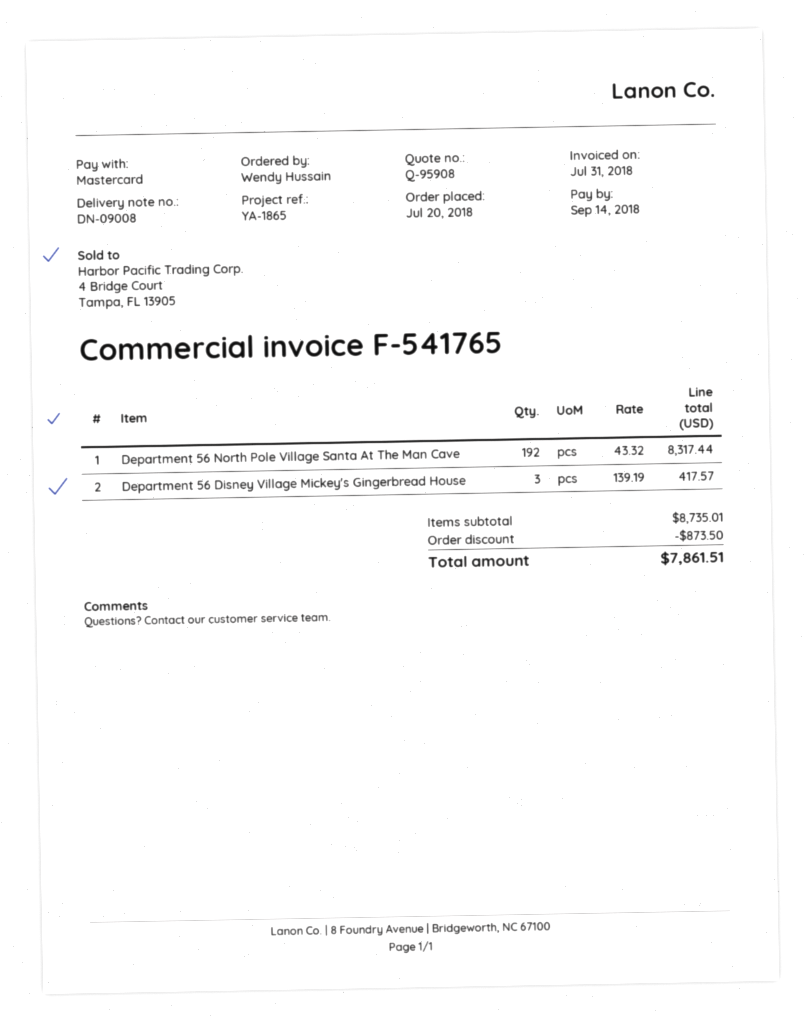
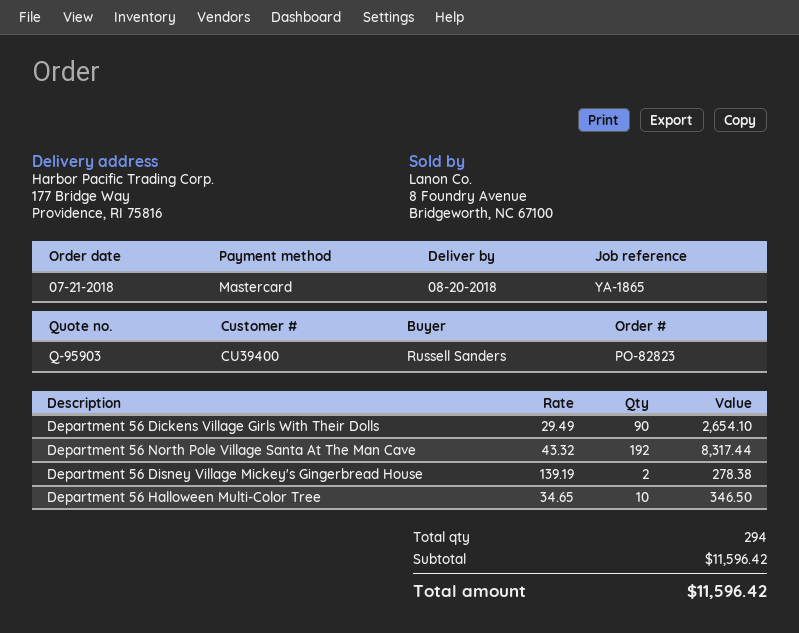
quote number: Q-95908 -> Q-95903
order date: 2018-07-20 -> 2018-07-21
ordered by: Wendy Hussain -> Russell Sanders
Department 56 Disney Village Mickey's Gingerbread House: 3 x 139.19 = 417.57 -> 2 x 139.19 = 278.38
Department 56 Dickens Village Girls With Their Dolls: none -> 90 x 29.49 = 2654.10
Department 56 Halloween Multi-Color Tree: none -> 10 x 34.65 = 346.50
subtotal: 8735.01 -> 11596.42
discount: 873.50 -> none
total: 7861.51 -> 11596.42

